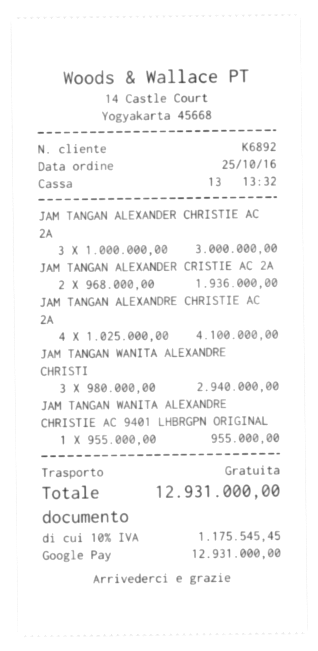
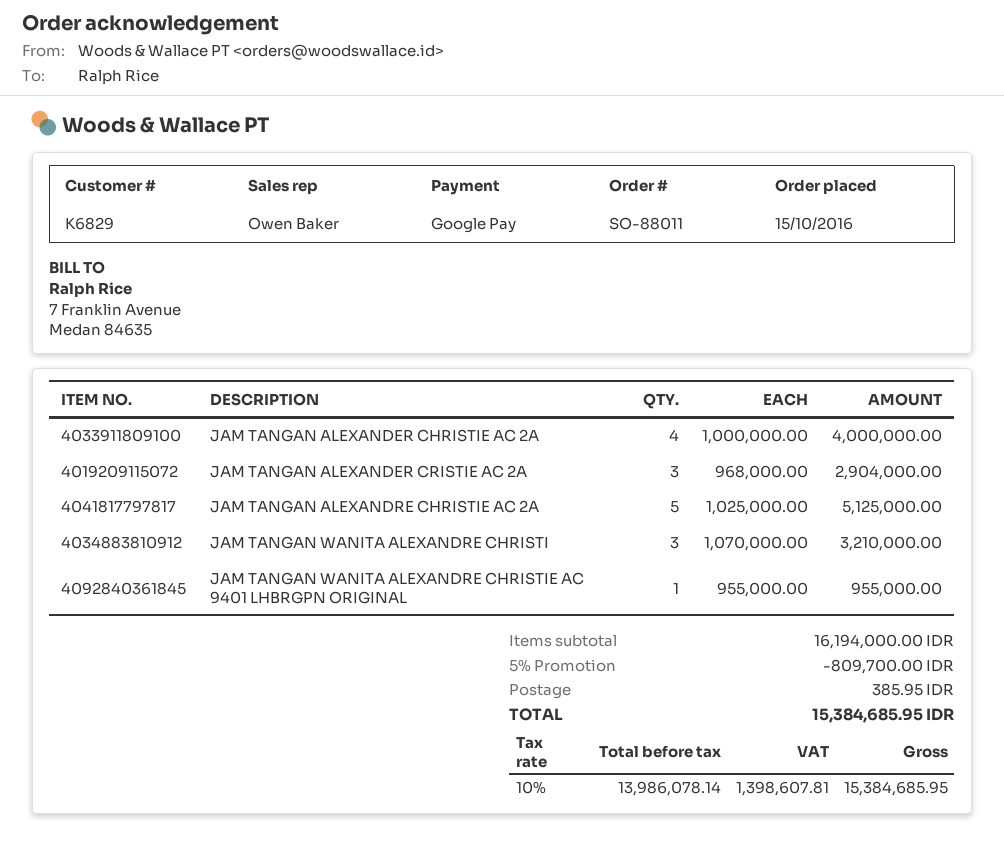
order date: 2016-10-25 -> 2016-10-15
customer number: K6892 -> K6829
JAM TANGAN ALEXANDER CHRISTIE AC 2A: 3 x 1000000.00 = 3000000.00 -> 4 x 1000000.00 = 4000000.00
JAM TANGAN ALEXANDER CRISTIE AC 2A: 2 x 968000.00 = 1936000.00 -> 3 x 968000.00 = 2904000.00
JAM TANGAN ALEXANDRE CHRISTIE AC 2A: 4 x 1025000.00 = 4100000.00 -> 5 x 1025000.00 = 5125000.00
JAM TANGAN WANITA ALEXANDRE CHRISTI: 3 x 980000.00 = 2940000.00 -> 3 x 1070000.00 = 3210000.00
discount: none -> 5% = 809700.00
shipping: 0.00 -> 385.95
tax: 10% = 1175545.45 -> 10% = 1398607.81
total: 12931000.00 -> 15384685.95

